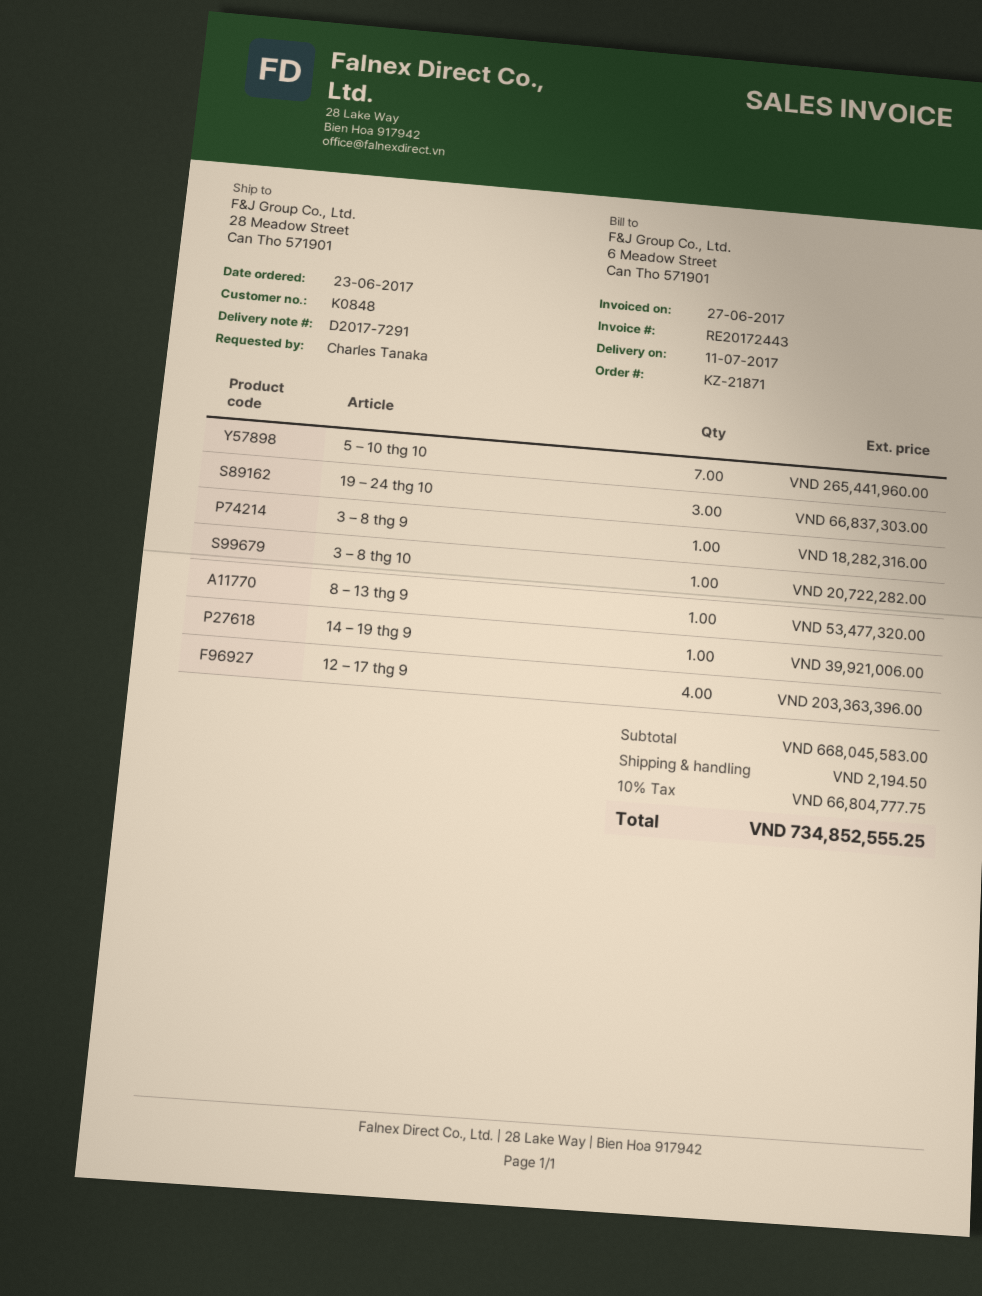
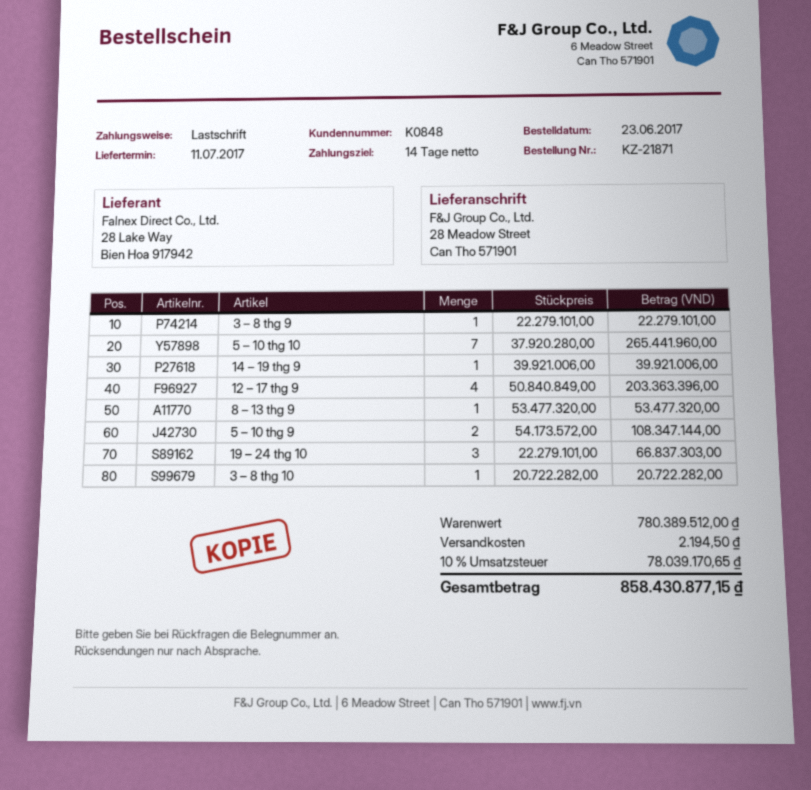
3 – 8 thg 9: 1 for 18282316.00 -> 1 for 22279101.00
5 – 10 thg 9: none -> 2 for 108347144.00
subtotal: 668045583.00 -> 780389512.00
tax: 10% = 66804777.75 -> 10% = 78039170.65
total: 734852555.25 -> 858430877.15

